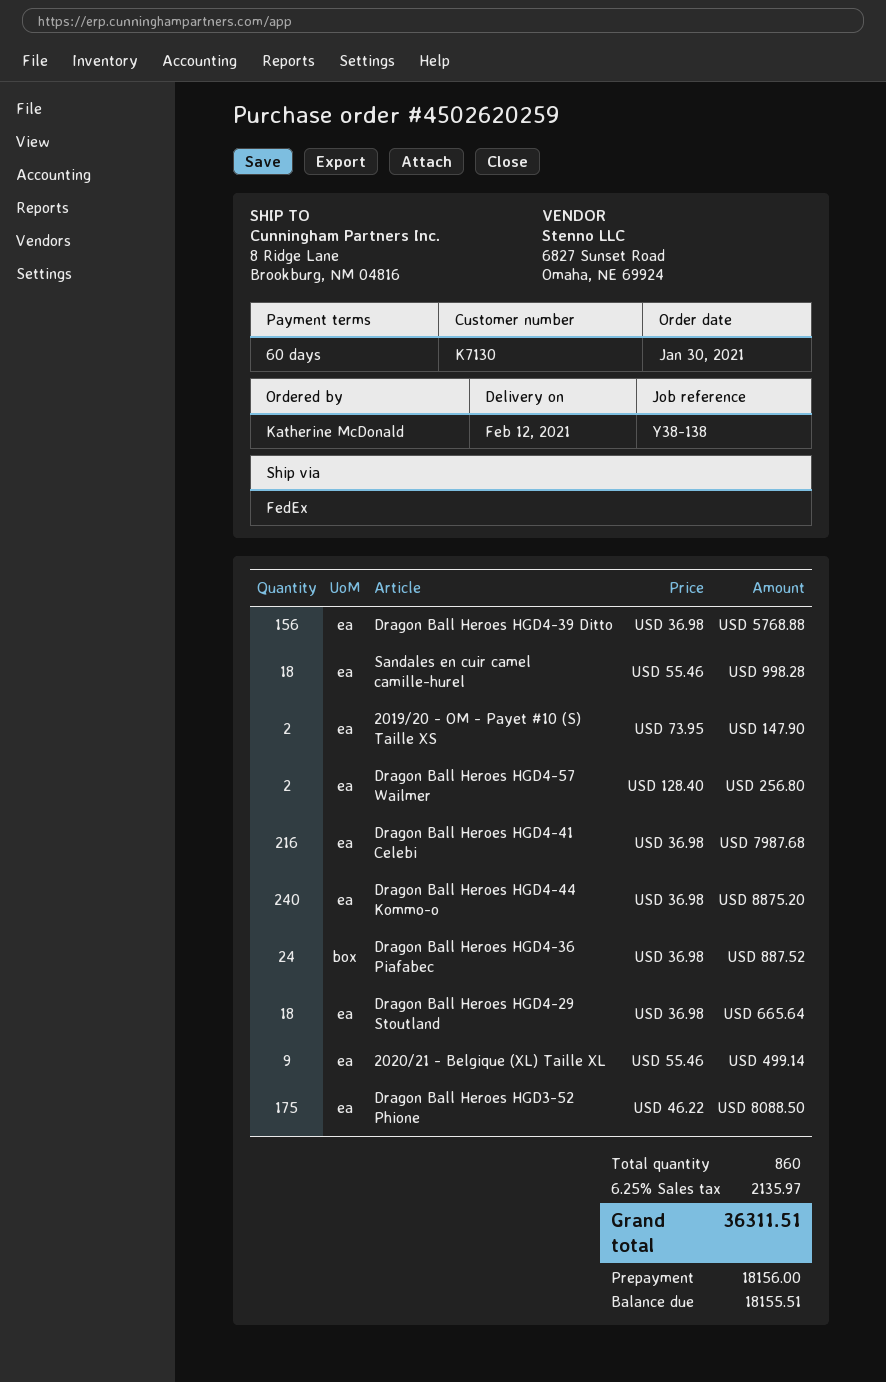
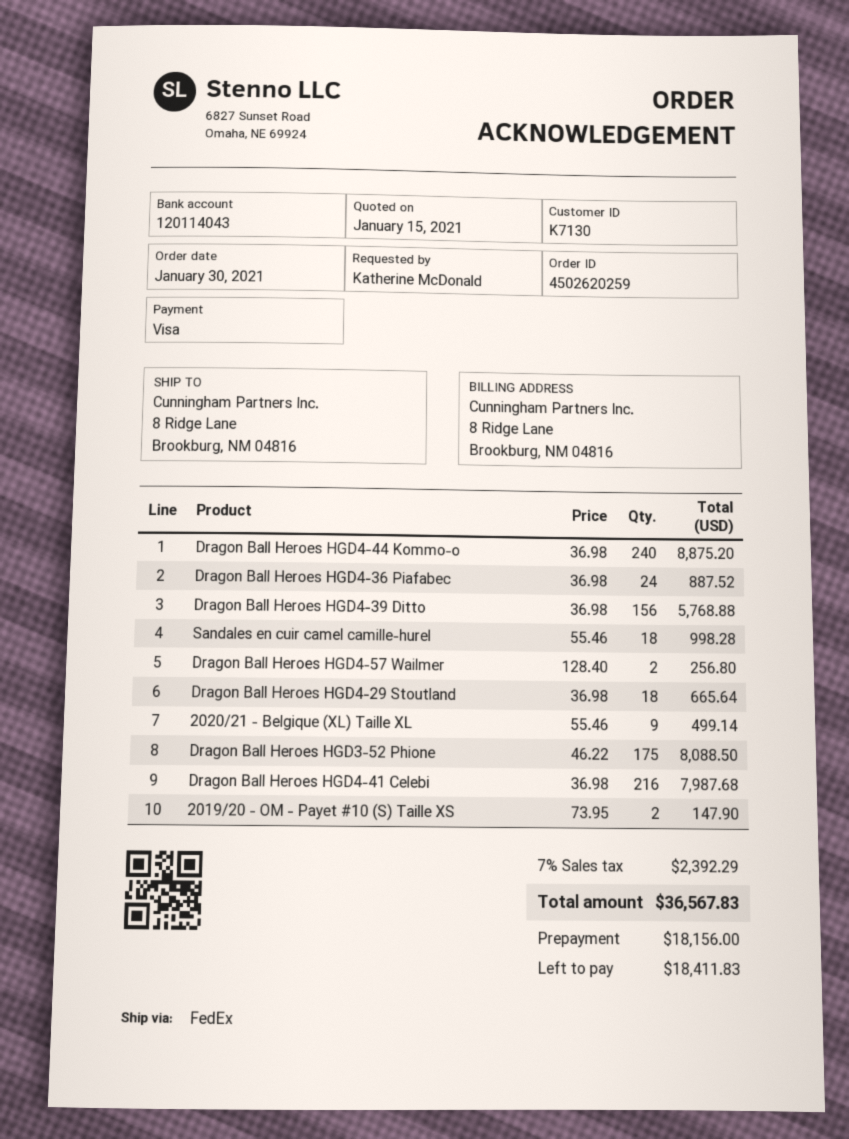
tax: 6.25% = 2135.97 -> 7% = 2392.29
total: 36311.51 -> 36567.83
balance: 18155.51 -> 18411.83

